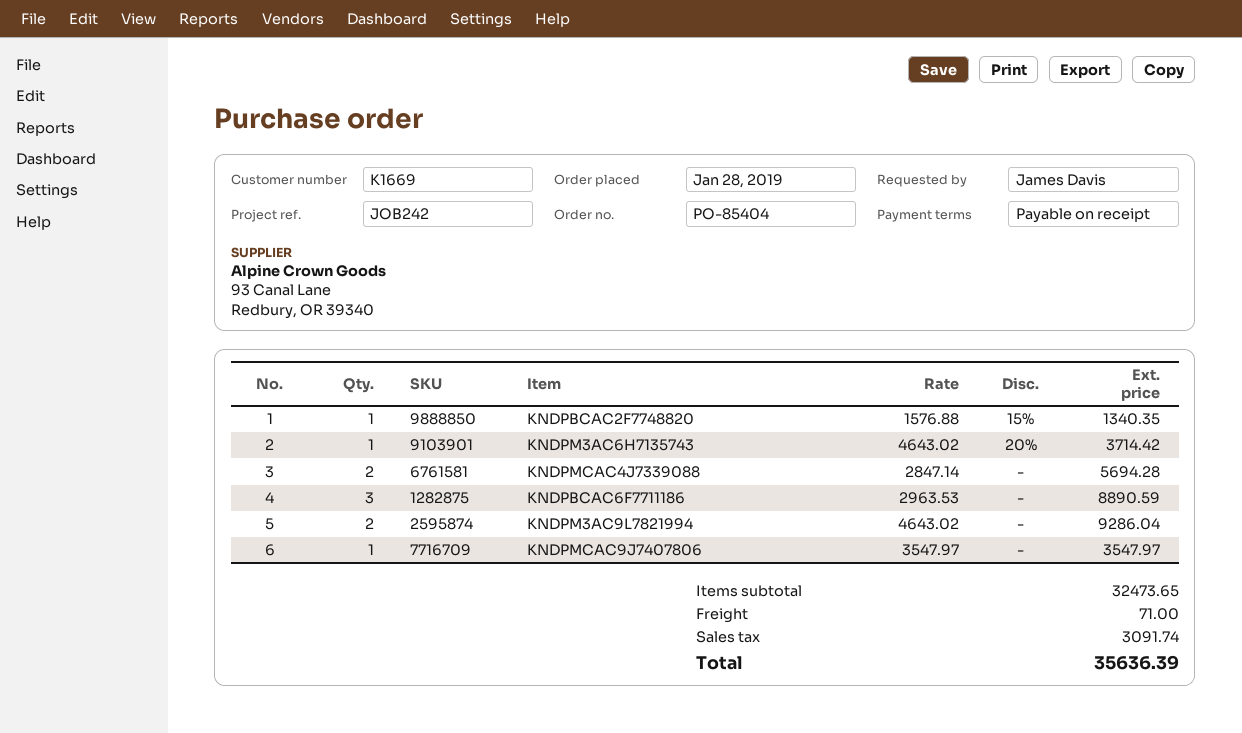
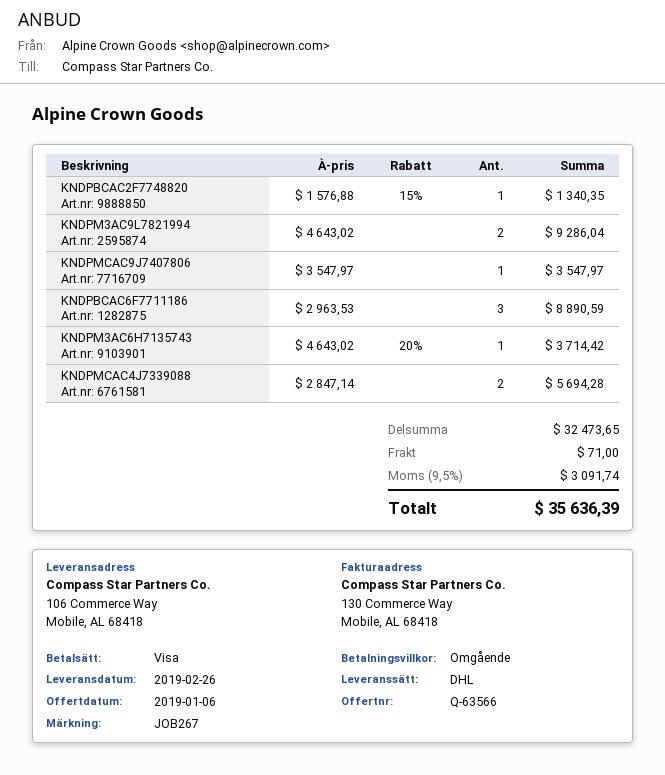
reference: JOB242 -> JOB267

